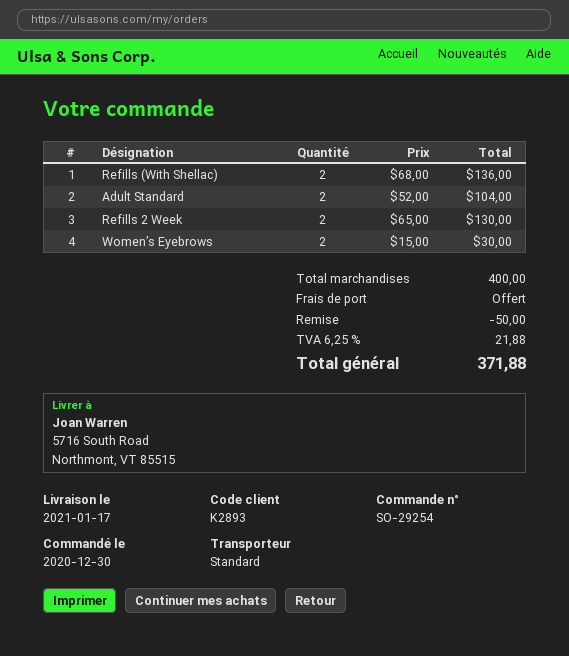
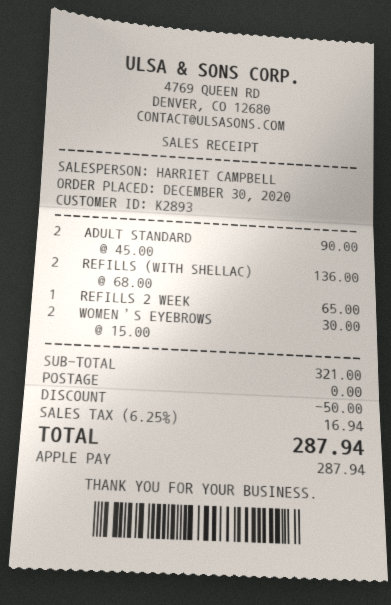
Adult Standard: 2 x 52.00 = 104.00 -> 2 x 45.00 = 90.00
Refills 2 Week: 2 x 65.00 = 130.00 -> 1 x 65.00 = 65.00
subtotal: 400.00 -> 321.00
tax: 6.25% = 21.88 -> 6.25% = 16.94
total: 371.88 -> 287.94

